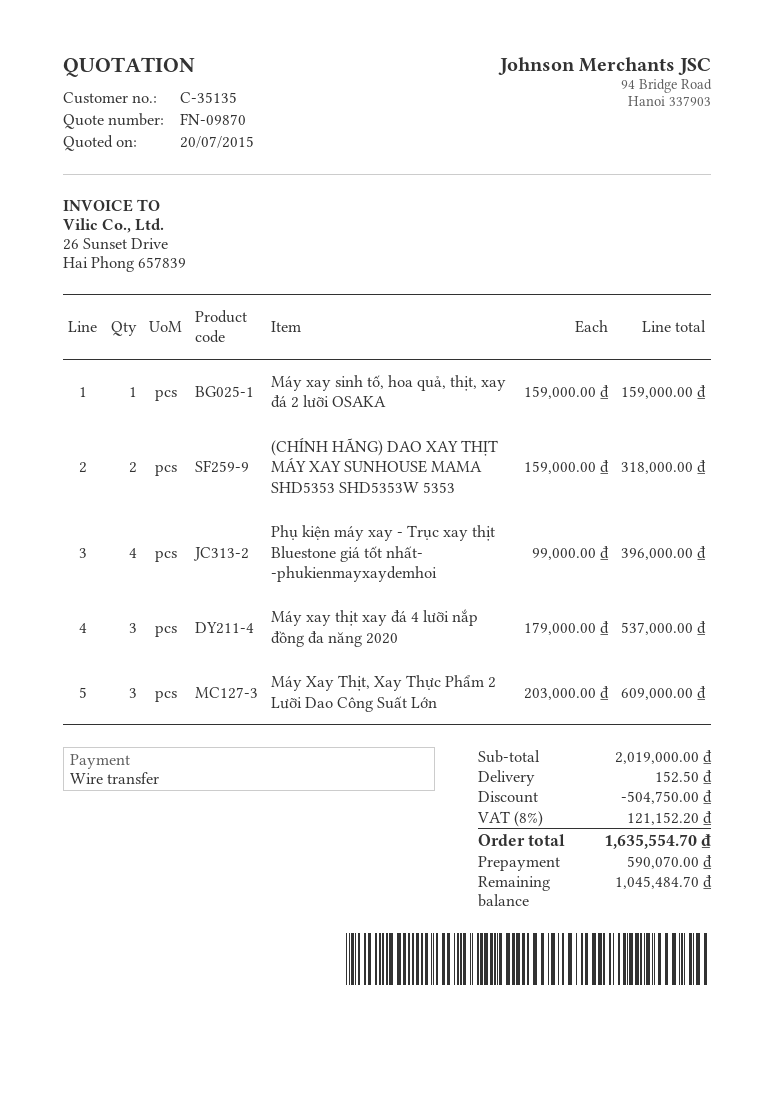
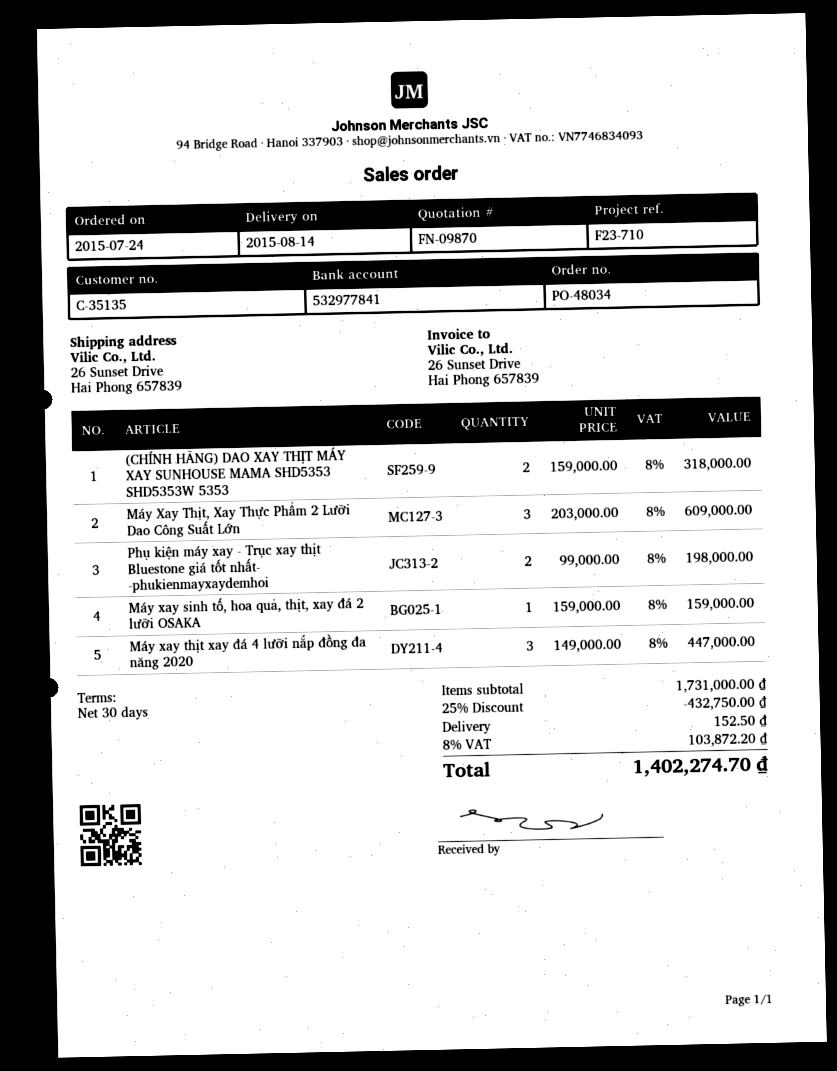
Phụ kiện máy xay - Trục xay thịt Bluestone giá tốt nhất- -phukienmayxaydemhoi: 4 x 99000.00 = 396000.00 -> 2 x 99000.00 = 198000.00
Máy xay thịt xay đá 4 lưỡi nắp đồng đa năng 2020: 3 x 179000.00 = 537000.00 -> 3 x 149000.00 = 447000.00
subtotal: 2019000.00 -> 1731000.00
discount: 504750.00 -> 432750.00
tax: 8% = 121152.20 -> 8% = 103872.20
total: 1635554.70 -> 1402274.70

